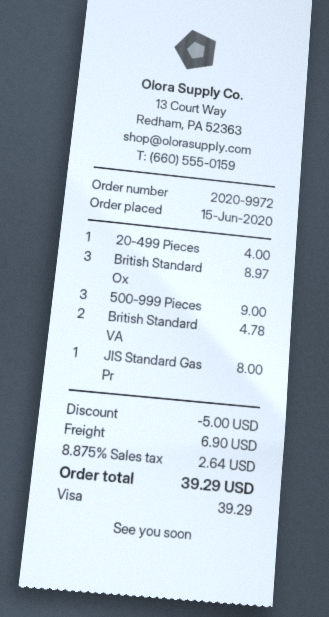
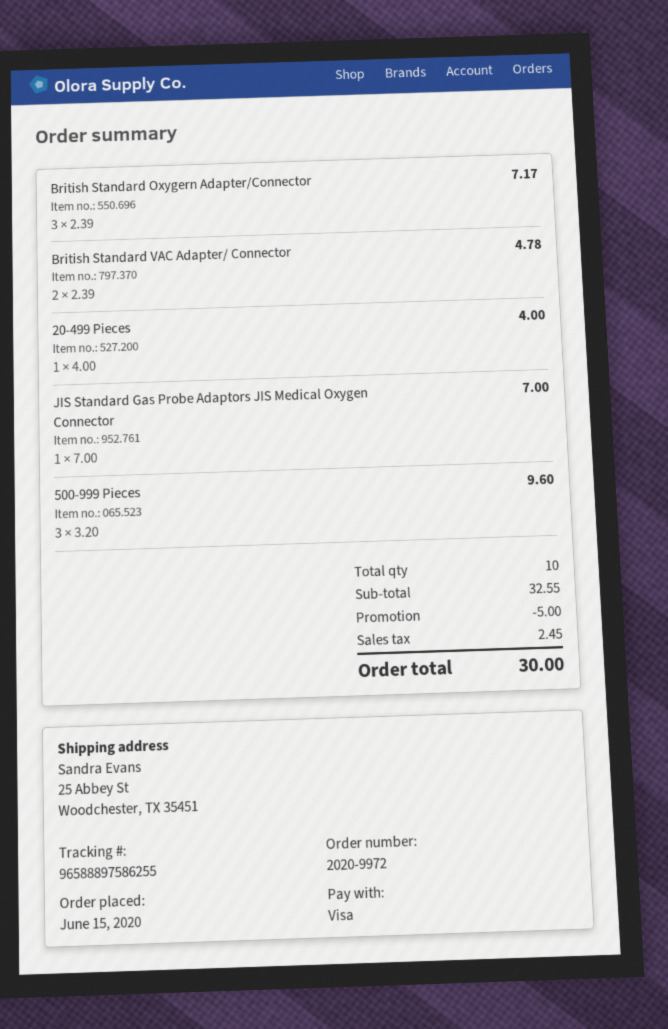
British Standard Ox: 3 for 8.97 -> 3 for 7.17
500-999 Pieces: 3 for 9.00 -> 3 for 9.60
JIS Standard Gas Pr: 1 for 8.00 -> 1 for 7.00
shipping: 6.90 -> none
tax: 2.64 -> 2.45
total: 39.29 -> 30.00

